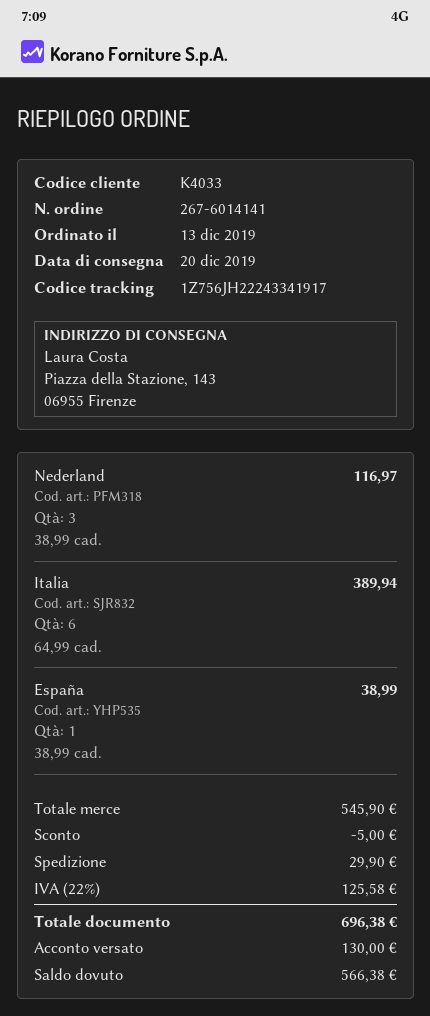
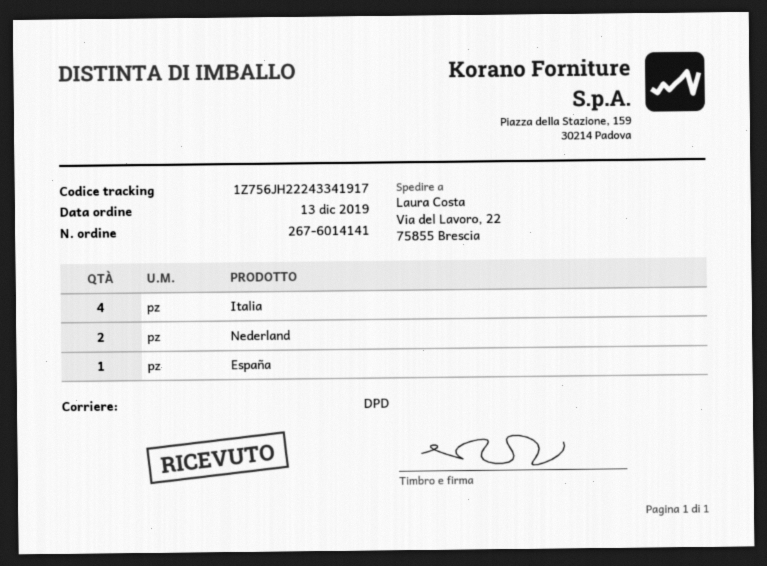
ship to: Piazza della Stazione, 143, 06955 Firenze -> Via del Lavoro, 22, 75855 Brescia
Nederland: 3 -> 2
Italia: 6 -> 4

